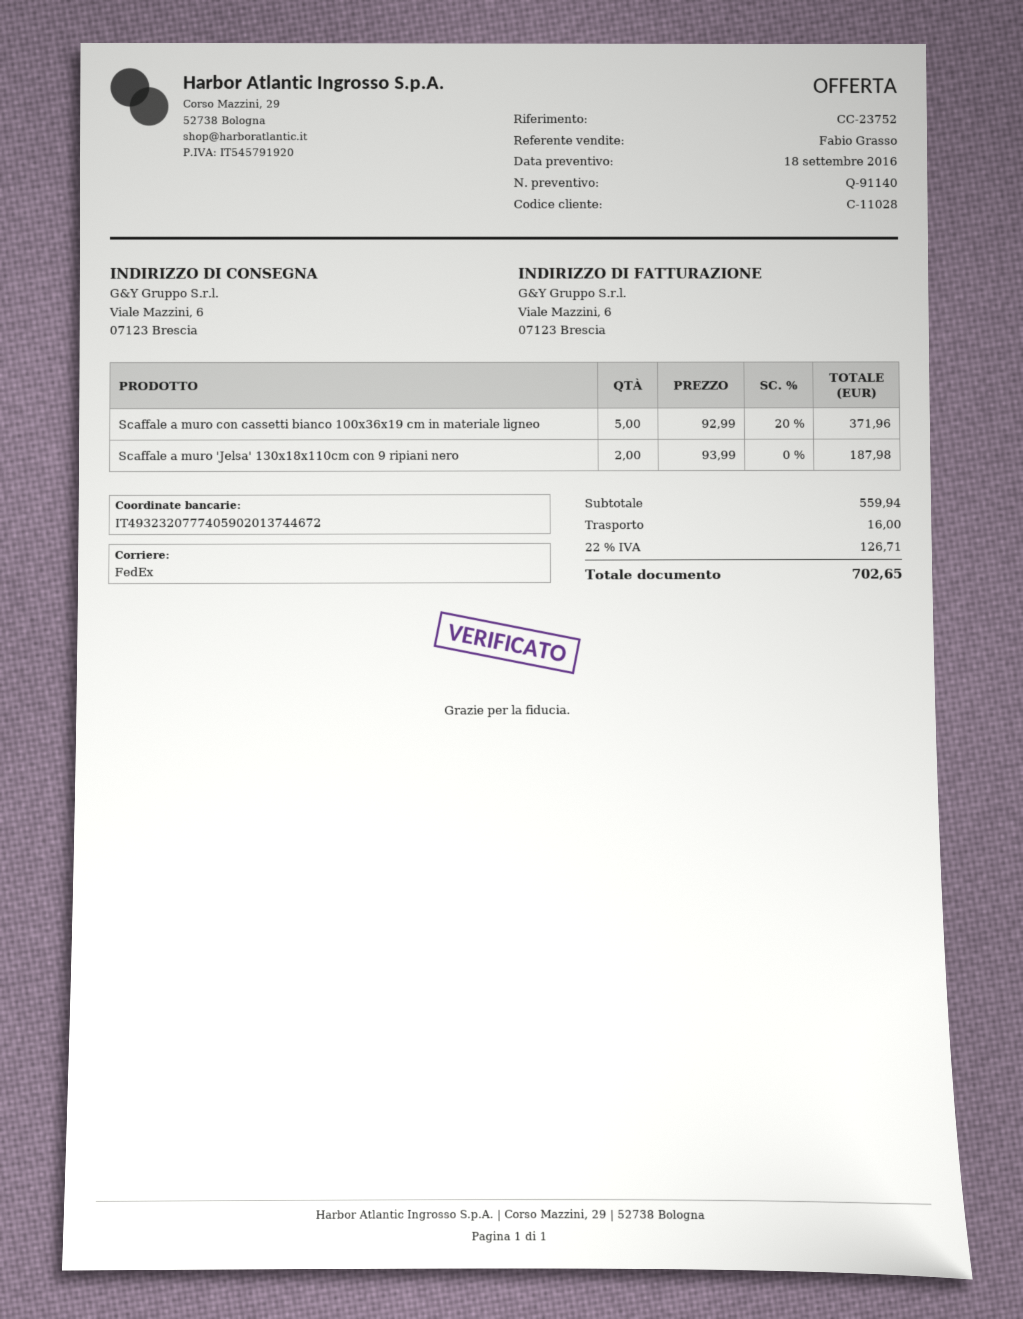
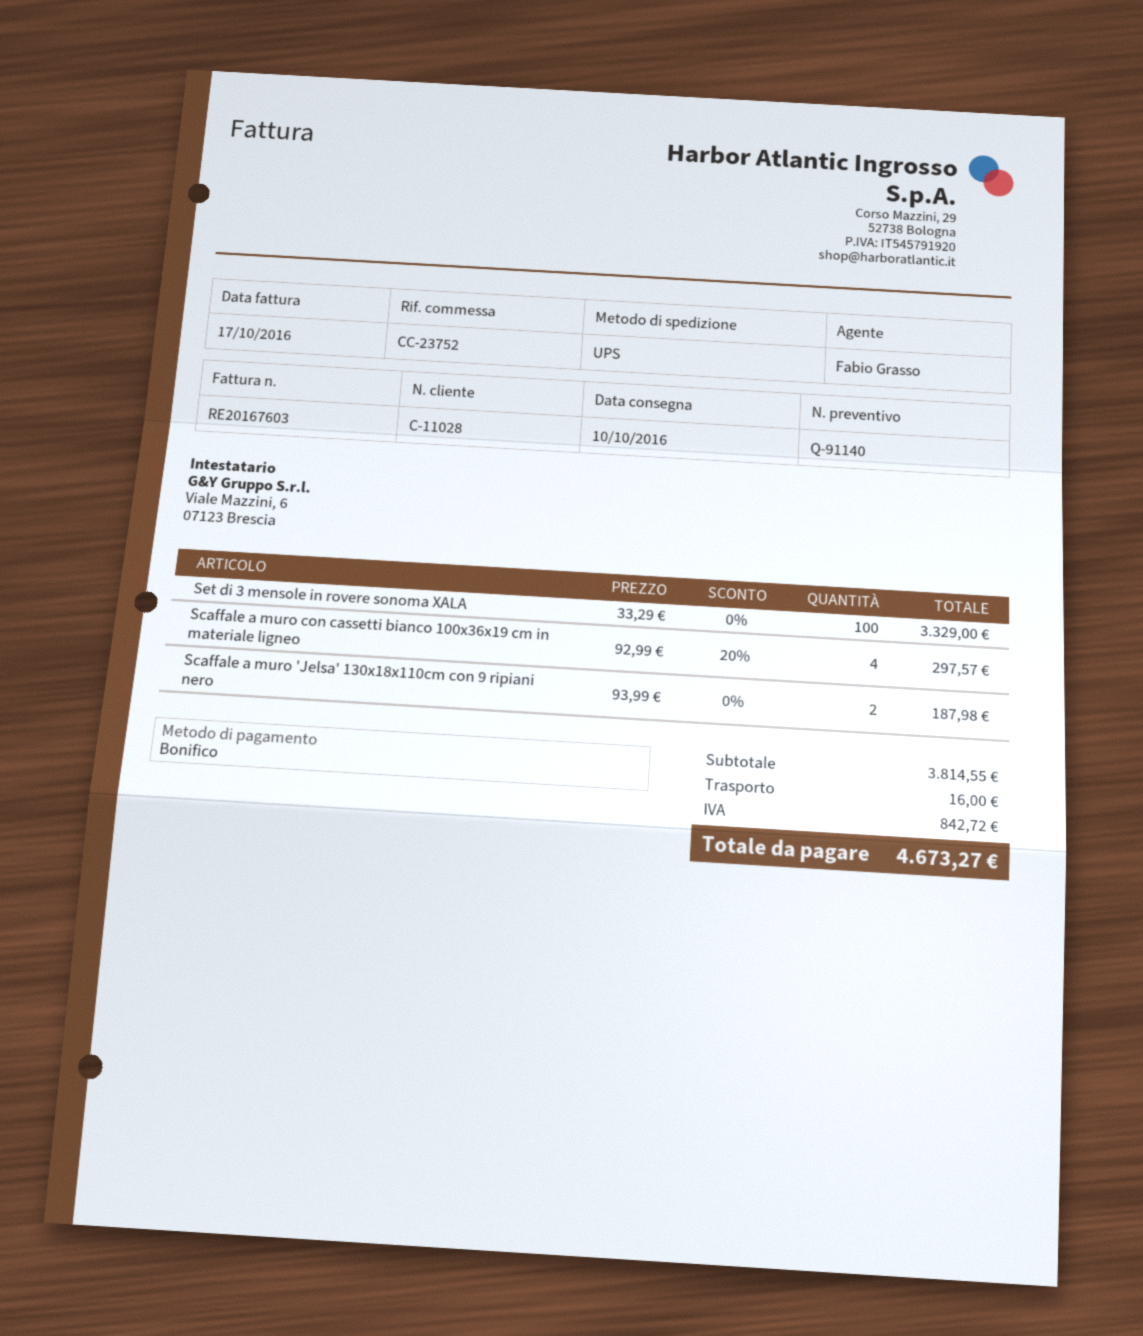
shipping method: FedEx -> UPS
Scaffale a muro con cassetti bianco 100x36x19 cm in materiale ligneo: 5 x 92.99 - 20% = 371.96 -> 4 x 92.99 - 20% = 297.57
Set di 3 mensole in rovere sonoma XALA: none -> 100 x 33.29 = 3329.00
subtotal: 559.94 -> 3814.55
tax: 126.71 -> 842.72
total: 702.65 -> 4673.27

